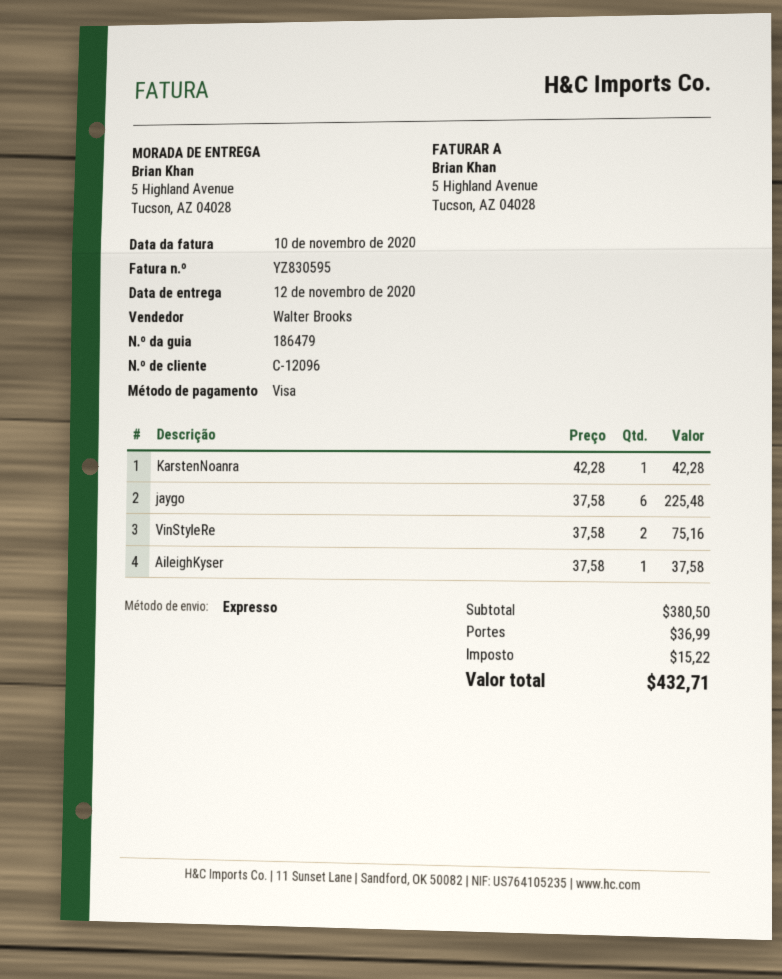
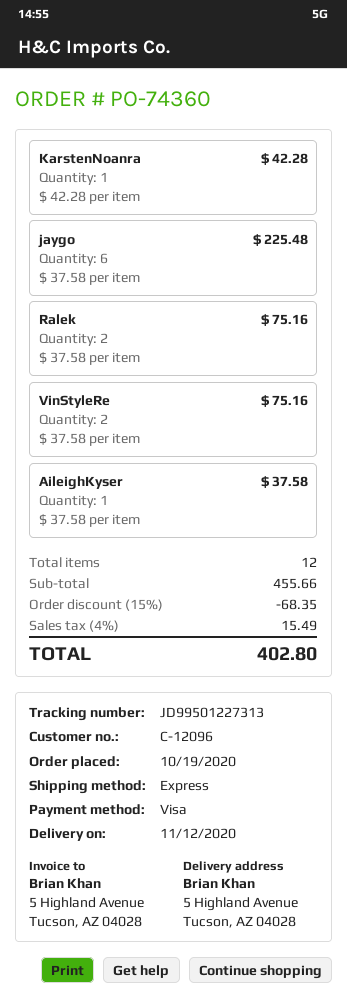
Ralek: none -> 2 x 37.58 = 75.16
subtotal: 380.50 -> 455.66
discount: none -> 15% = 68.35
shipping: 36.99 -> none
tax: 15.22 -> 15.49
total: 432.71 -> 402.80

